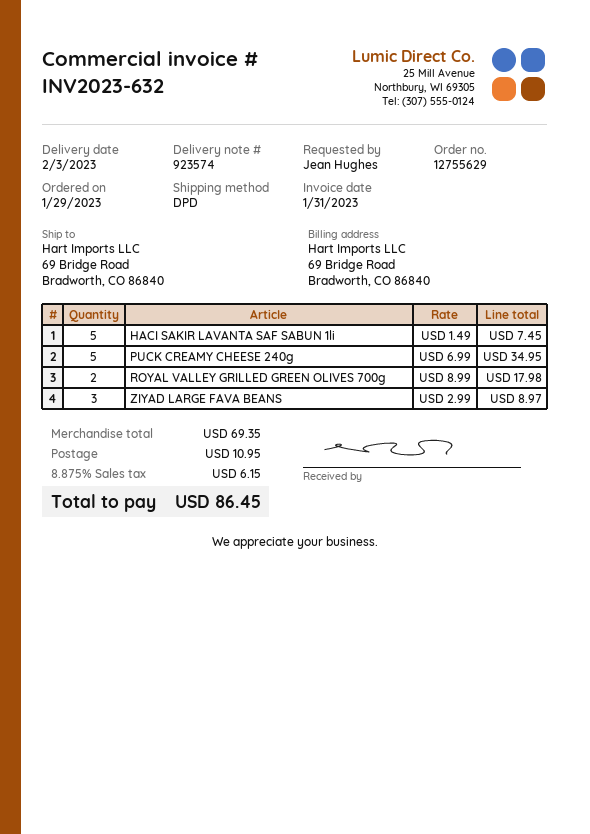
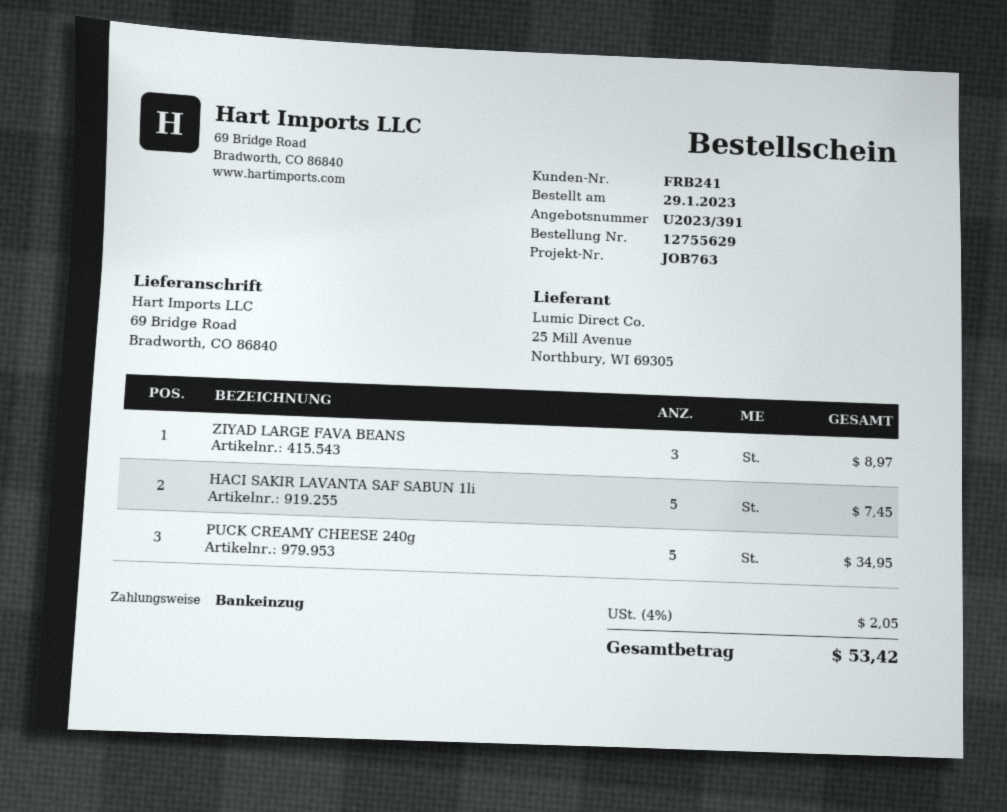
ROYAL VALLEY GRILLED GREEN OLIVES 700g: 2 for 17.98 -> none
shipping: 10.95 -> none
tax: 8.875% = 6.15 -> 4% = 2.05
total: 86.45 -> 53.42

